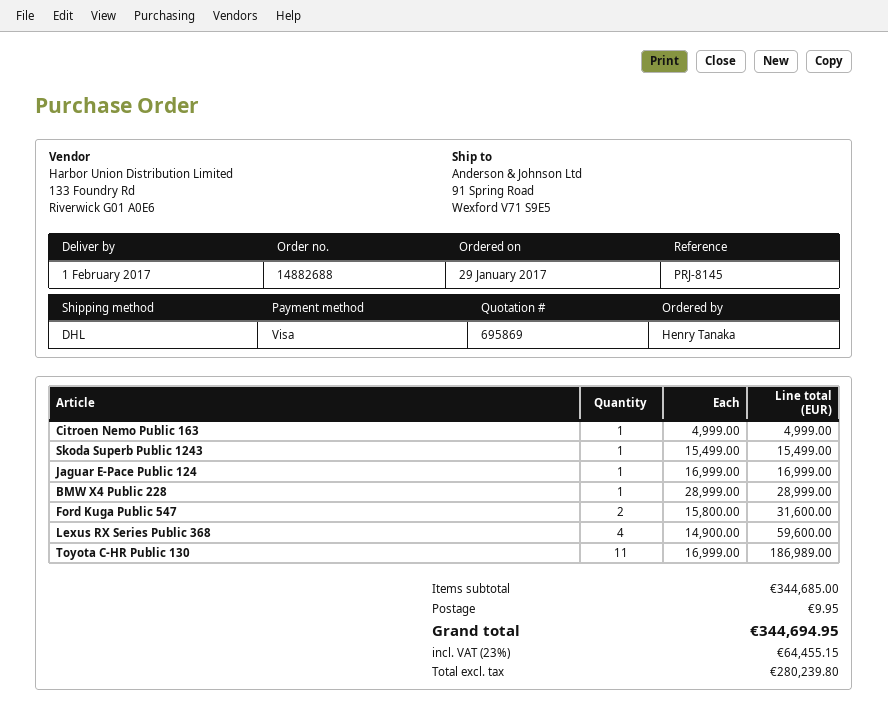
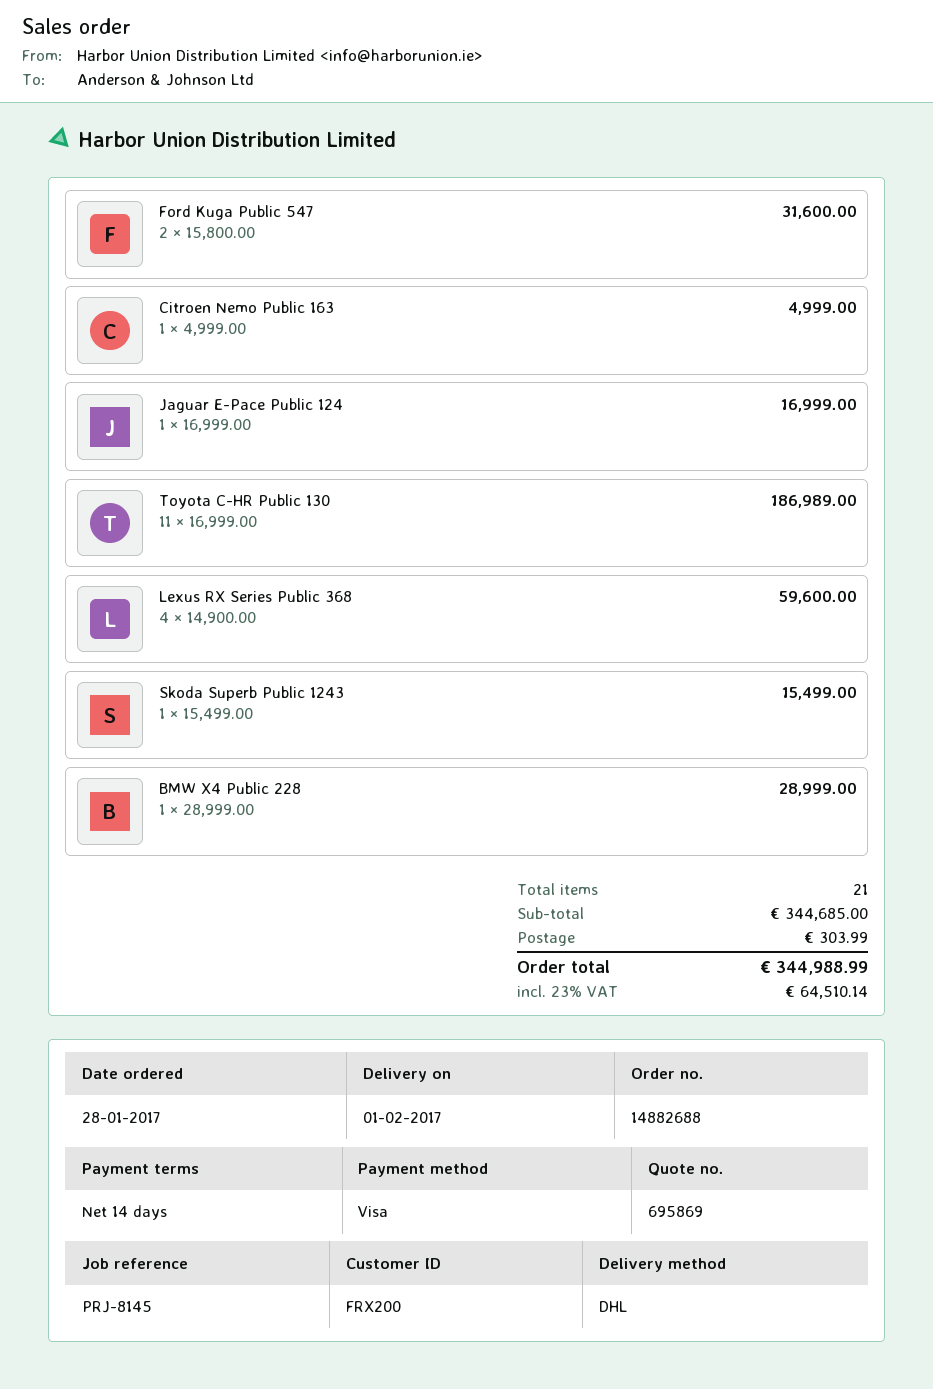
order date: 2017-01-29 -> 2017-01-28
shipping: 9.95 -> 303.99
tax: 23% = 64455.15 -> 23% = 64510.14
total: 344694.95 -> 344988.99

